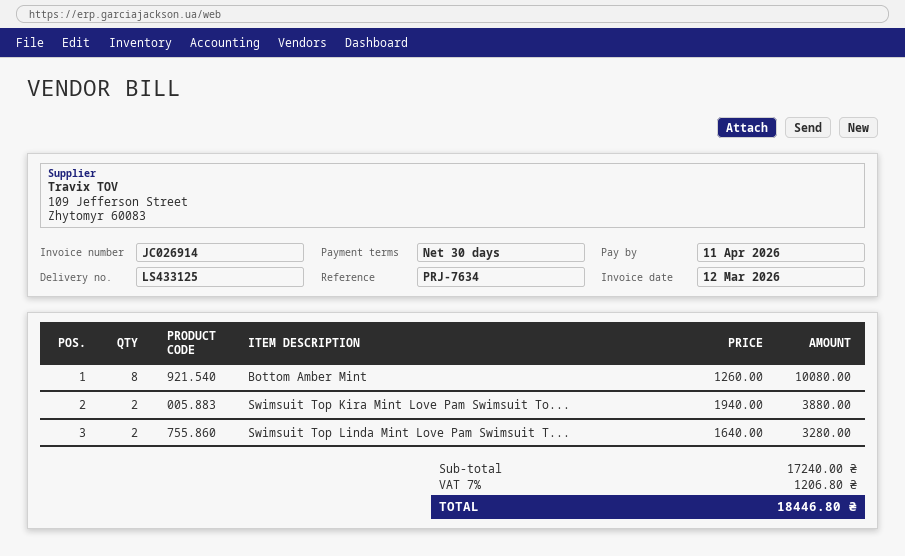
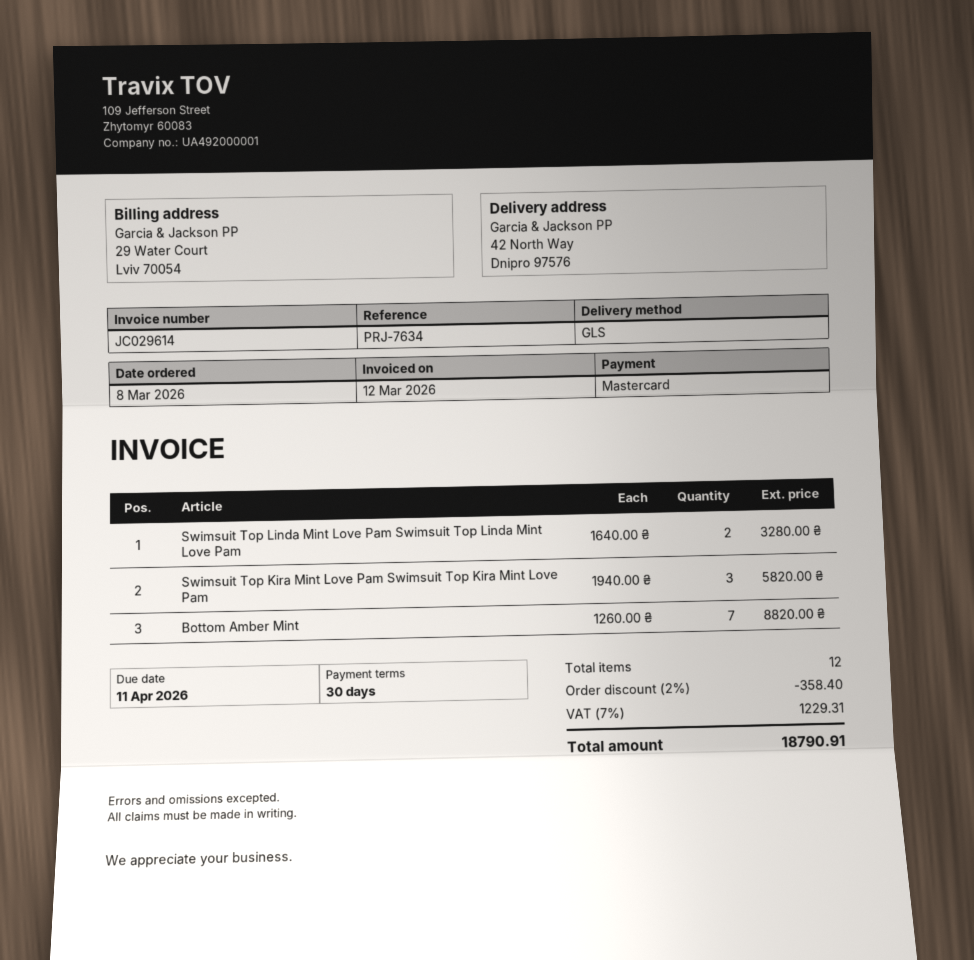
invoice number: JC026914 -> JC029614
Bottom Amber Mint: 8 x 1260.00 = 10080.00 -> 7 x 1260.00 = 8820.00
Swimsuit Top Kira Mint Love Pam Swimsuit To...: 2 x 1940.00 = 3880.00 -> 3 x 1940.00 = 5820.00
discount: none -> 2% = 358.40
tax: 7% = 1206.80 -> 7% = 1229.31
total: 18446.80 -> 18790.91

